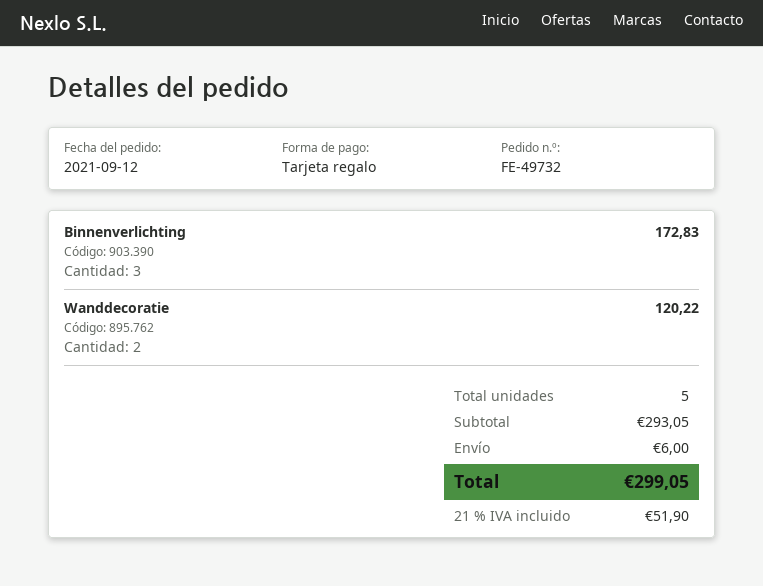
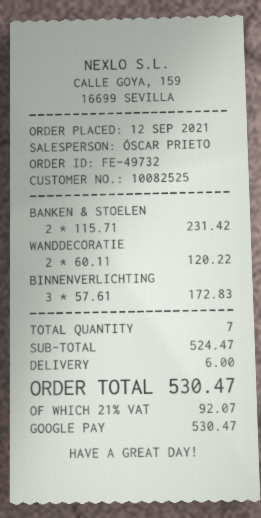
payment method: gift card -> Google Pay
BANKEN & STOELEN: none -> 2 for 231.42
total quantity: 5 -> 7
subtotal: 293.05 -> 524.47
tax: 21% = 51.90 -> 21% = 92.07
total: 299.05 -> 530.47

